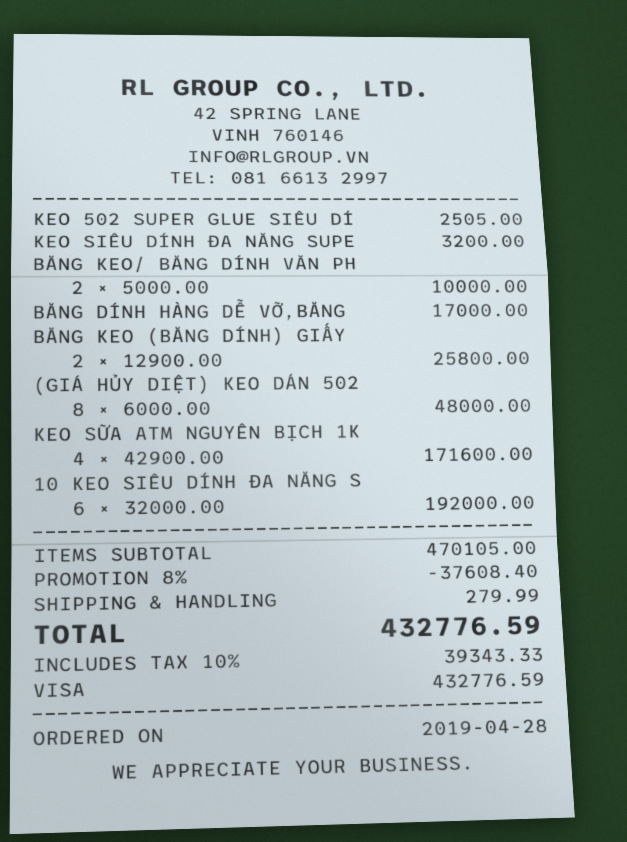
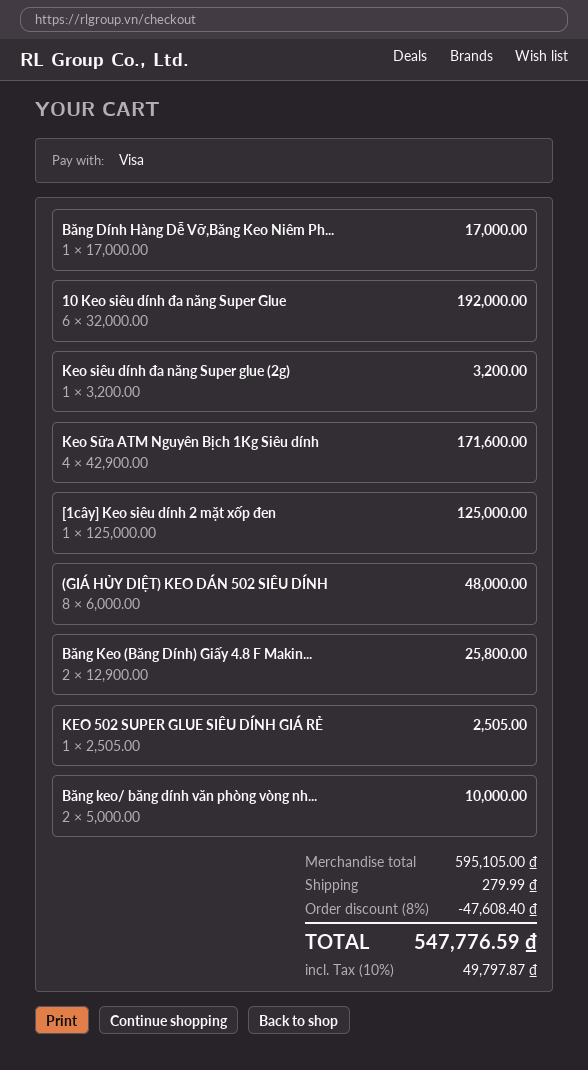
[1cây] Keo siêu dính 2 mặt xốp đen: none -> 1 x 125000.00 = 125000.00
subtotal: 470105.00 -> 595105.00
discount: 8% = 37608.40 -> 8% = 47608.40
tax: 10% = 39343.33 -> 10% = 49797.87
total: 432776.59 -> 547776.59

